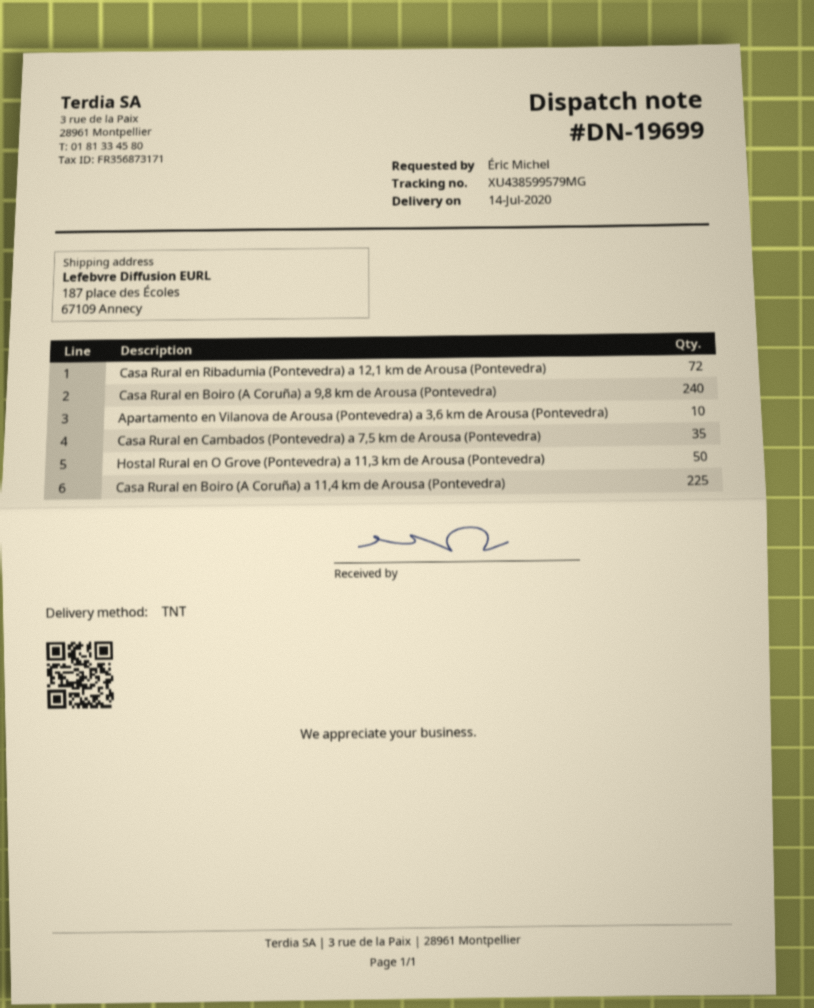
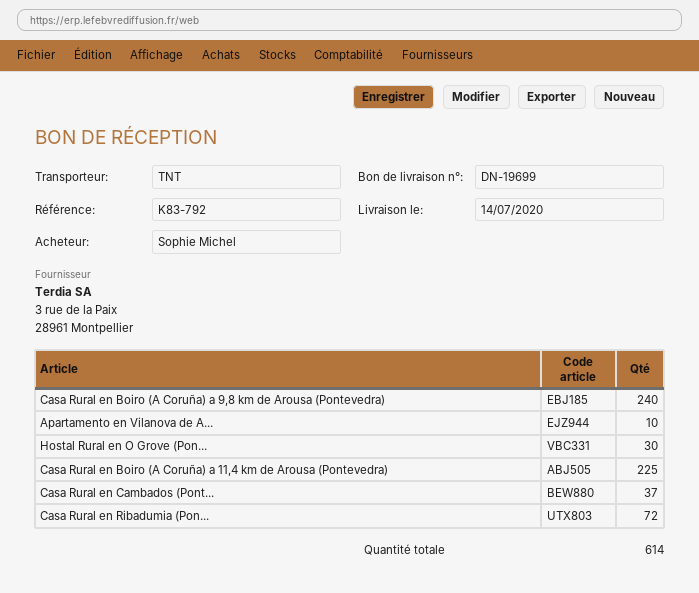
ordered by: Éric Michel -> Sophie Michel
Casa Rural en Cambados (Pontevedra) a 7,5 km de Arousa (Pontevedra): 35 -> 37
Hostal Rural en O Grove (Pontevedra) a 11,3 km de Arousa (Pontevedra): 50 -> 30

